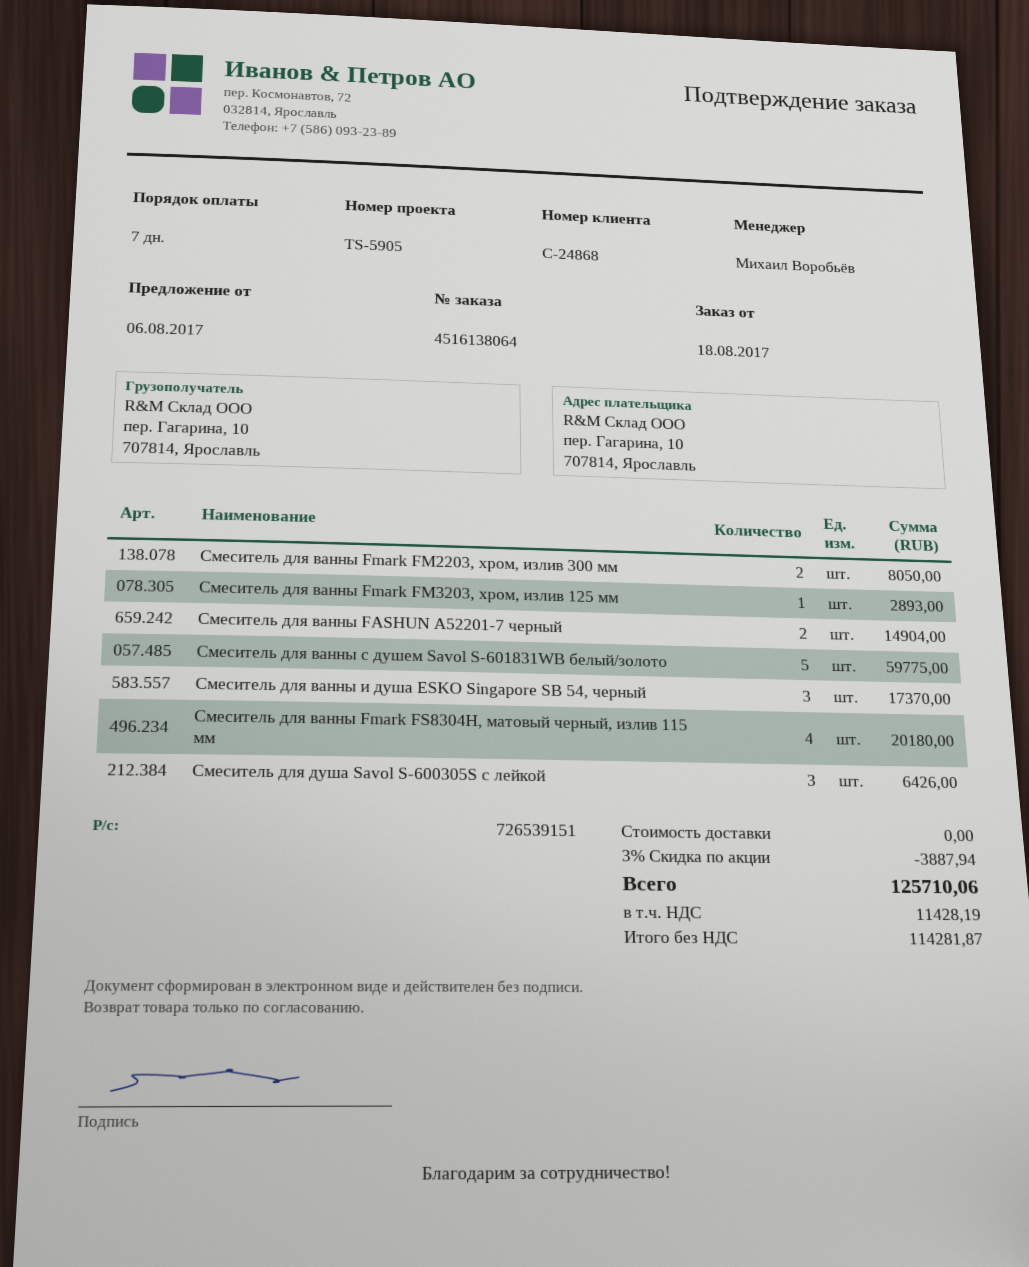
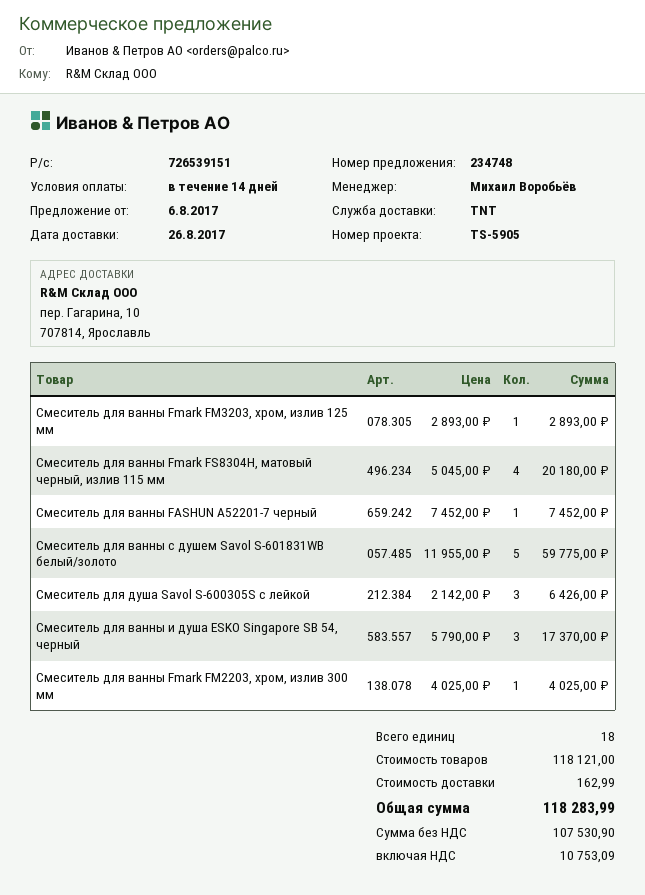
payment terms: 7 days -> 14 days
Смеситель для ванны Fmark FM2203, хром, излив 300 мм: 2 for 8050.00 -> 1 for 4025.00
Смеситель для ванны FASHUN A52201-7 черный: 2 for 14904.00 -> 1 for 7452.00
discount: 3% = 3887.94 -> none
shipping: 0.00 -> 162.99
net: 114281.87 -> 107530.90
tax: 11428.19 -> 10753.09
total: 125710.06 -> 118283.99

